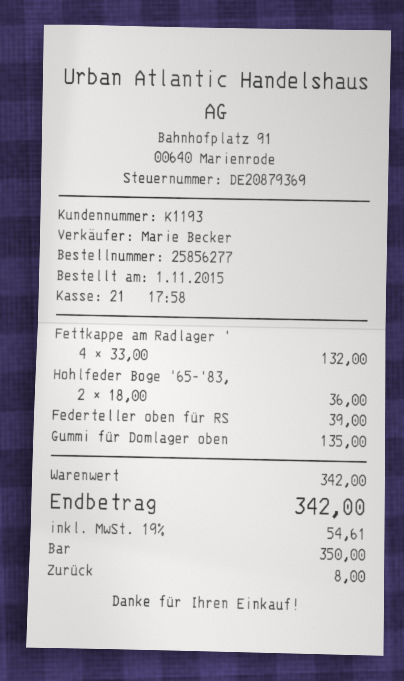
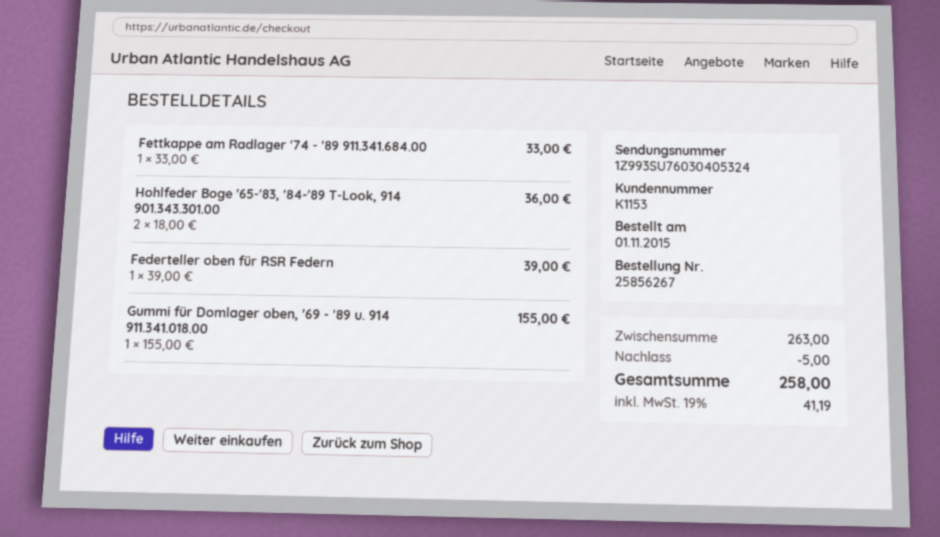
order number: 25856277 -> 25856267
customer number: K1193 -> K1153
Fettkappe am Radlager ': 4 x 33.00 = 132.00 -> 1 x 33.00 = 33.00
Gummi für Domlager oben: 1 x 135.00 = 135.00 -> 1 x 155.00 = 155.00
subtotal: 342.00 -> 263.00
discount: none -> 5.00
tax: 19% = 54.61 -> 19% = 41.19
total: 342.00 -> 258.00

